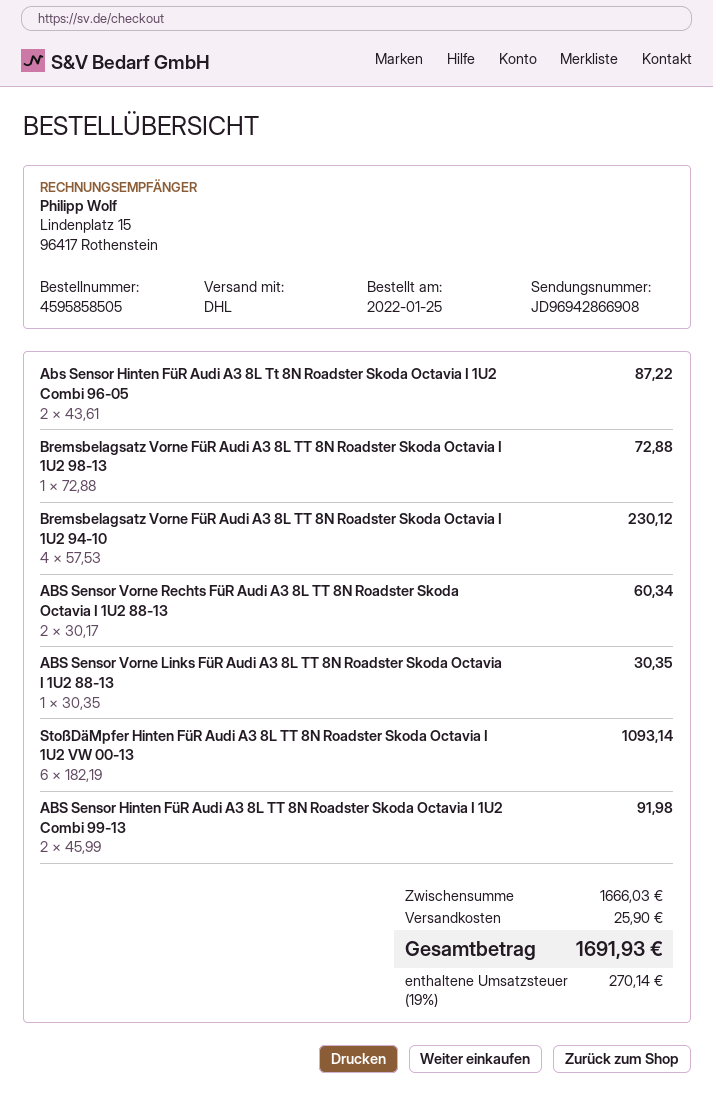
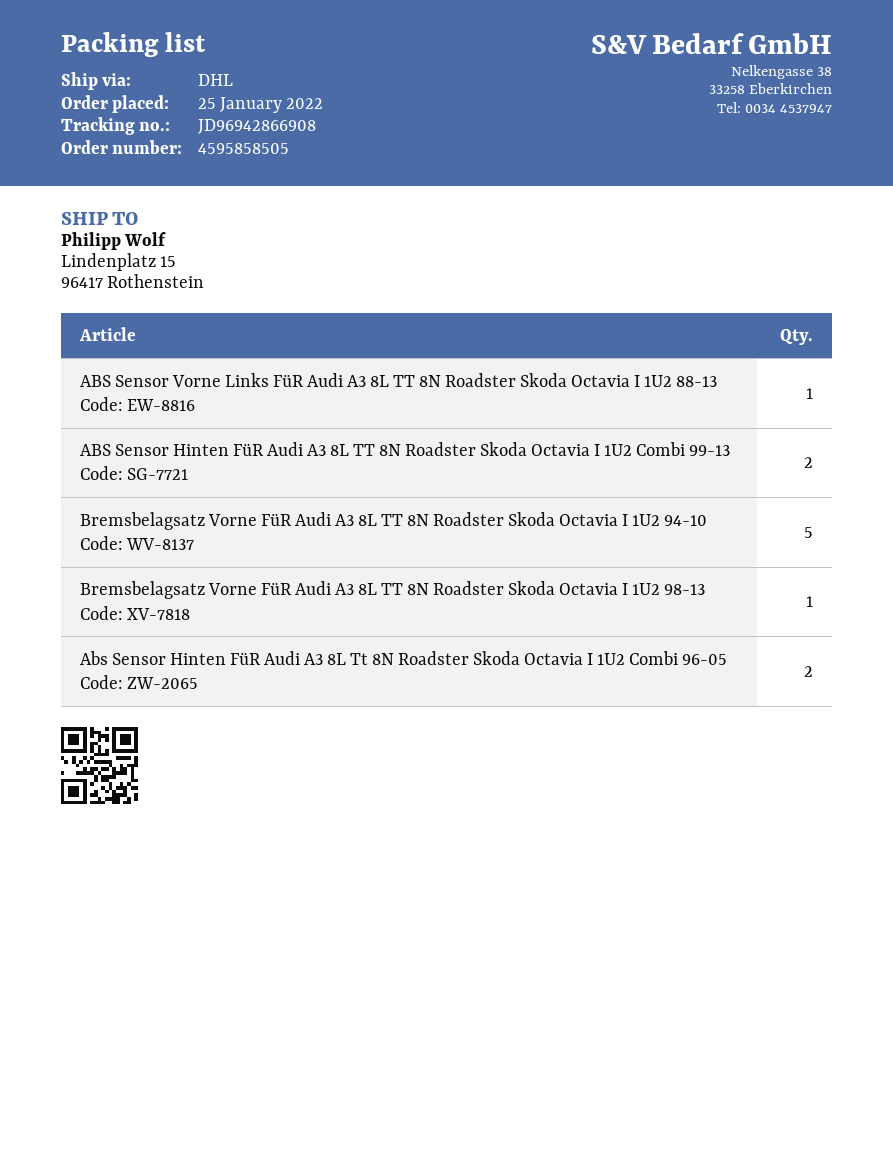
Bremsbelagsatz Vorne FüR Audi A3 8L TT 8N Roadster Skoda Octavia I 1U2 94-10: 4 -> 5
ABS Sensor Vorne Rechts FüR Audi A3 8L TT 8N Roadster Skoda Octavia I 1U2 88-13: 2 -> none
StoßDäMpfer Hinten FüR Audi A3 8L TT 8N Roadster Skoda Octavia I 1U2 VW 00-13: 6 -> none

